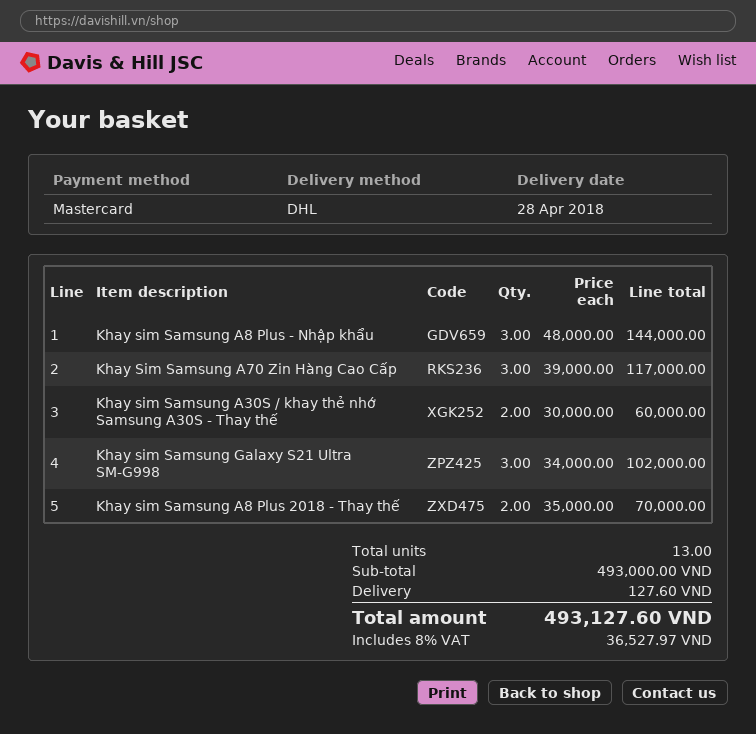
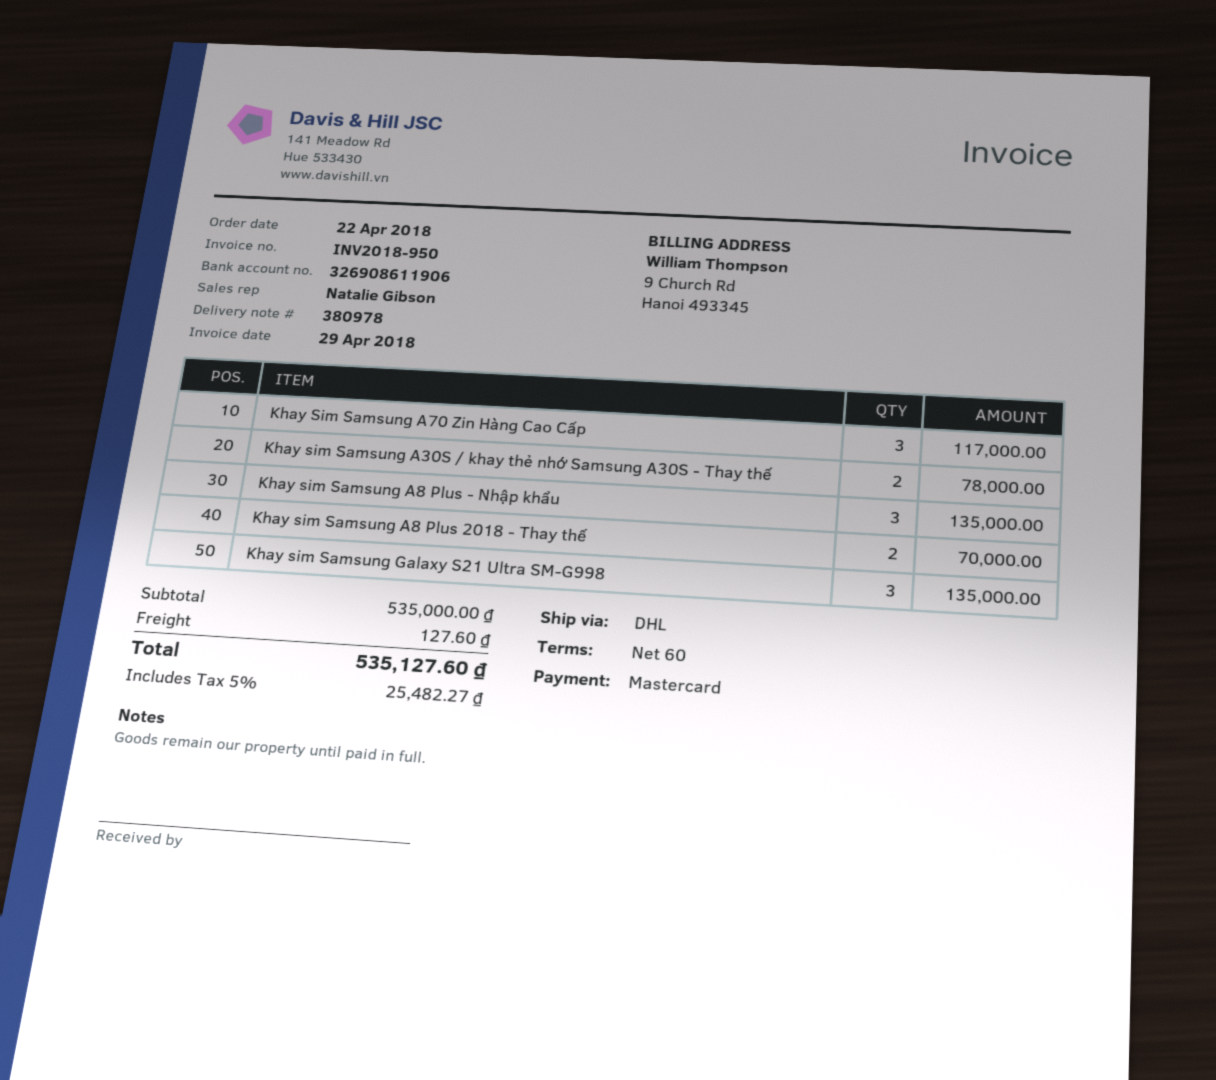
Khay sim Samsung A8 Plus - Nhập khẩu: 3 for 144000.00 -> 3 for 135000.00
Khay sim Samsung A30S / khay thẻ nhớ Samsung A30S - Thay thế: 2 for 60000.00 -> 2 for 78000.00
Khay sim Samsung Galaxy S21 Ultra SM-G998: 3 for 102000.00 -> 3 for 135000.00
subtotal: 493000.00 -> 535000.00
tax: 8% = 36527.97 -> 5% = 25482.27
total: 493127.60 -> 535127.60

